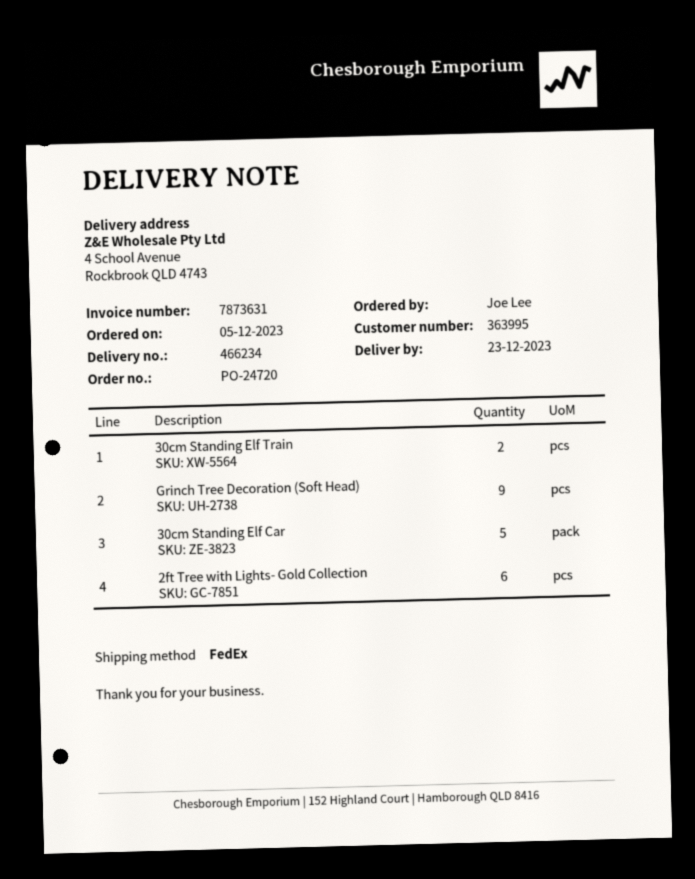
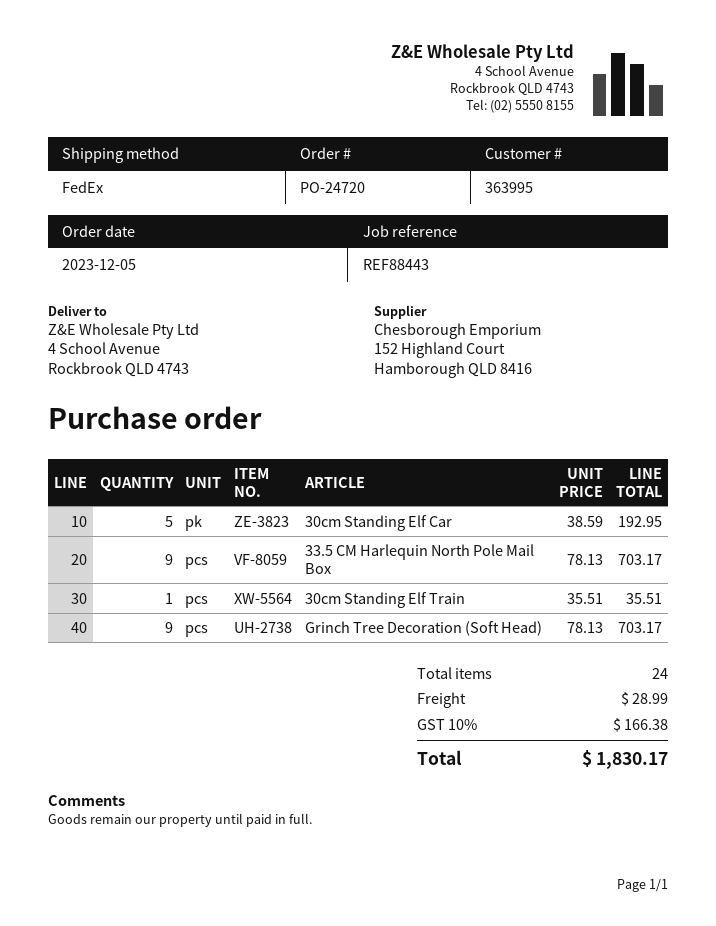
30cm Standing Elf Train: 2 -> 1
2ft Tree with Lights- Gold Collection: 6 -> none
33.5 CM Harlequin North Pole Mail Box: none -> 9

